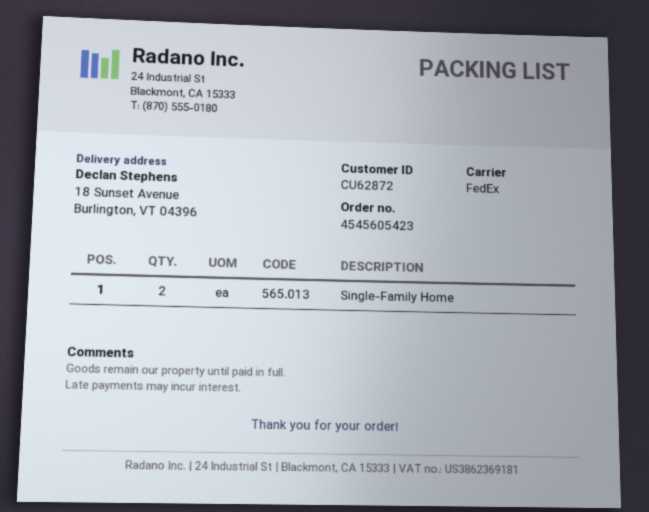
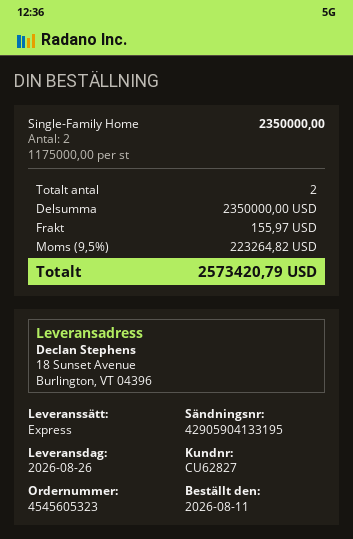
order number: 4545605423 -> 4545605323
customer number: CU62872 -> CU62827
shipping method: FedEx -> express

